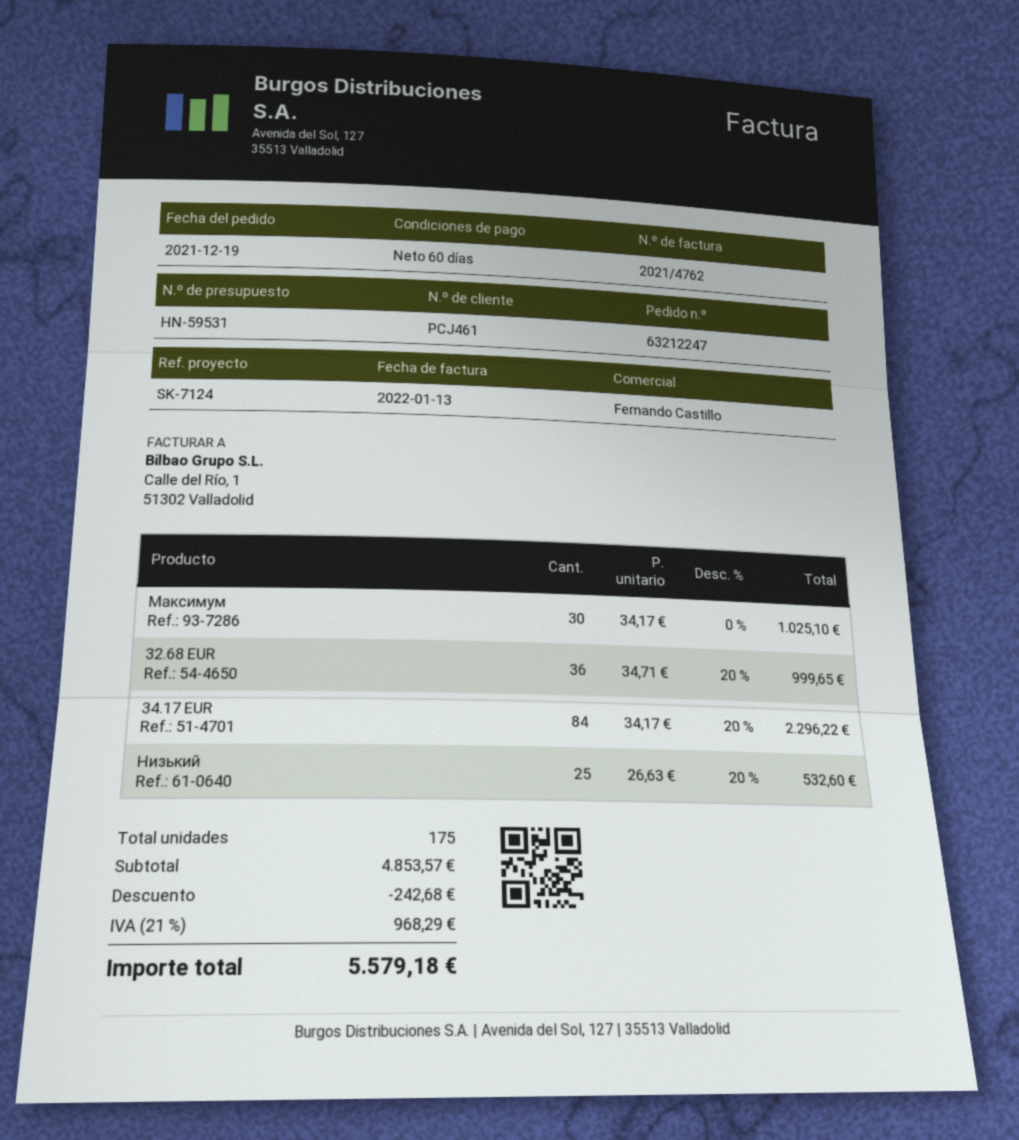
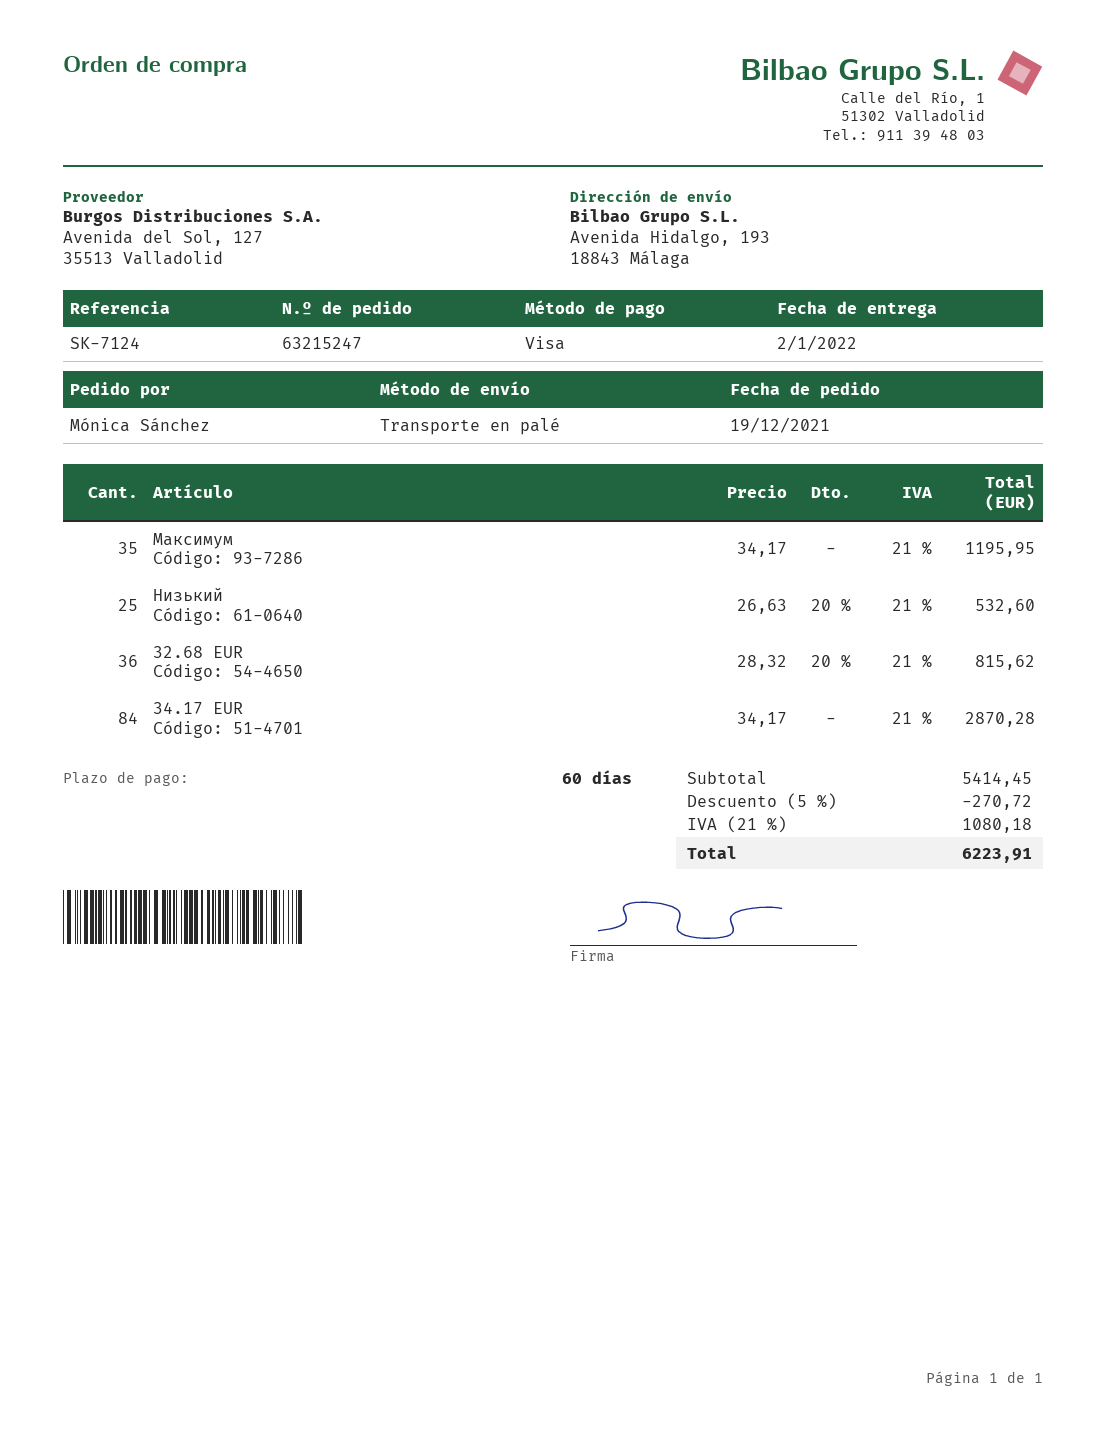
order number: 63212247 -> 63215247
Максимум: 30 x 34.17 = 1025.10 -> 35 x 34.17 = 1195.95
32.68 EUR: 36 x 34.71 - 20% = 999.65 -> 36 x 28.32 - 20% = 815.62
34.17 EUR: 84 x 34.17 - 20% = 2296.22 -> 84 x 34.17 = 2870.28
subtotal: 4853.57 -> 5414.45
discount: 242.68 -> 270.72
tax: 21% = 968.29 -> 21% = 1080.18
total: 5579.18 -> 6223.91

